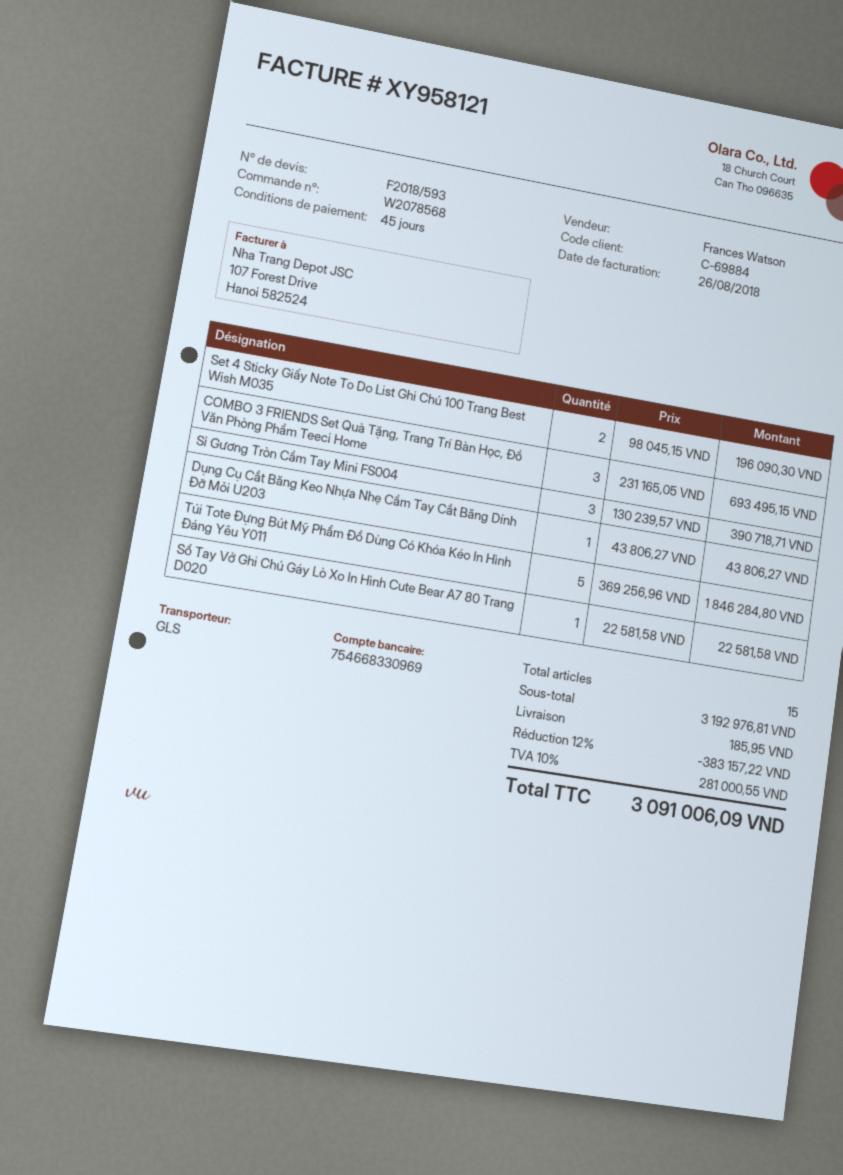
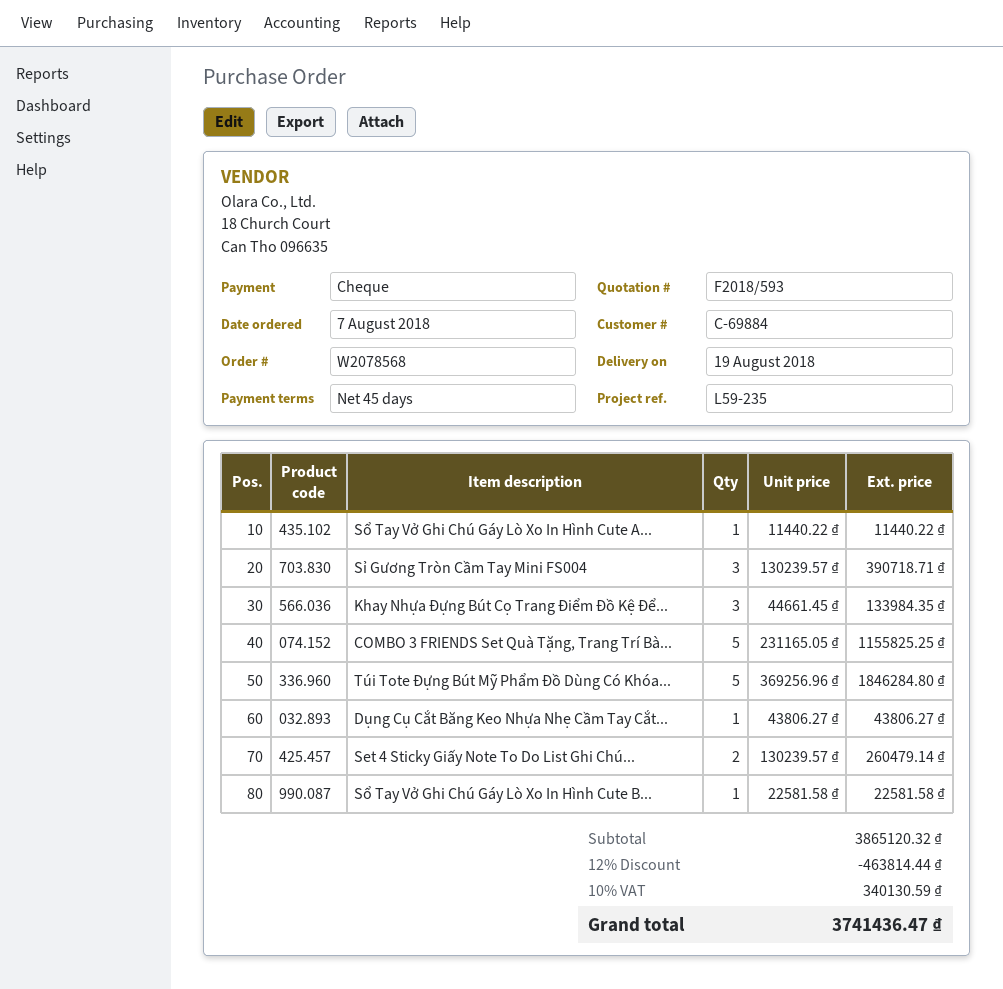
Set 4 Sticky Giấy Note To Do List Ghi Chú 100 Trang Best Wish M035: 2 x 98045.15 = 196090.30 -> 2 x 130239.57 = 260479.14
COMBO 3 FRIENDS Set Quà Tặng, Trang Trí Bàn Học, Đồ Văn Phòng Phẩm Teeci Home: 3 x 231165.05 = 693495.15 -> 5 x 231165.05 = 1155825.25
Sổ Tay Vở Ghi Chú Gáy Lò Xo In Hình Cute A...: none -> 1 x 11440.22 = 11440.22
Khay Nhựa Đựng Bút Cọ Trang Điểm Đồ Kệ Để...: none -> 3 x 44661.45 = 133984.35
subtotal: 3192976.81 -> 3865120.32
discount: 12% = 383157.22 -> 12% = 463814.44
shipping: 185.95 -> none
tax: 10% = 281000.55 -> 10% = 340130.59
total: 3091006.09 -> 3741436.47

